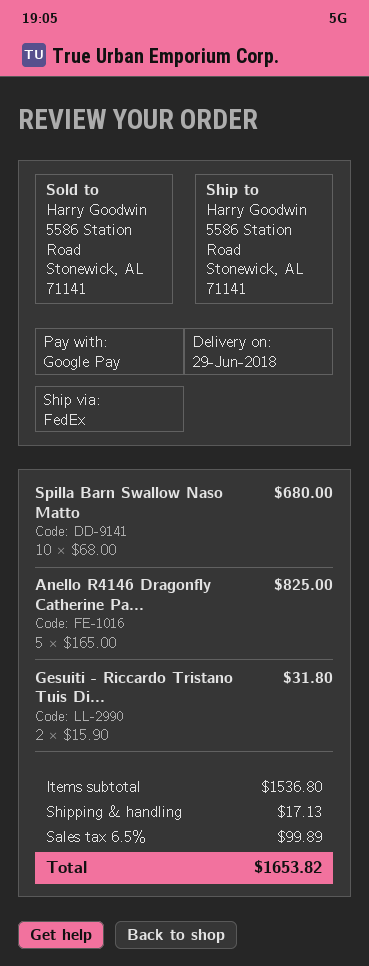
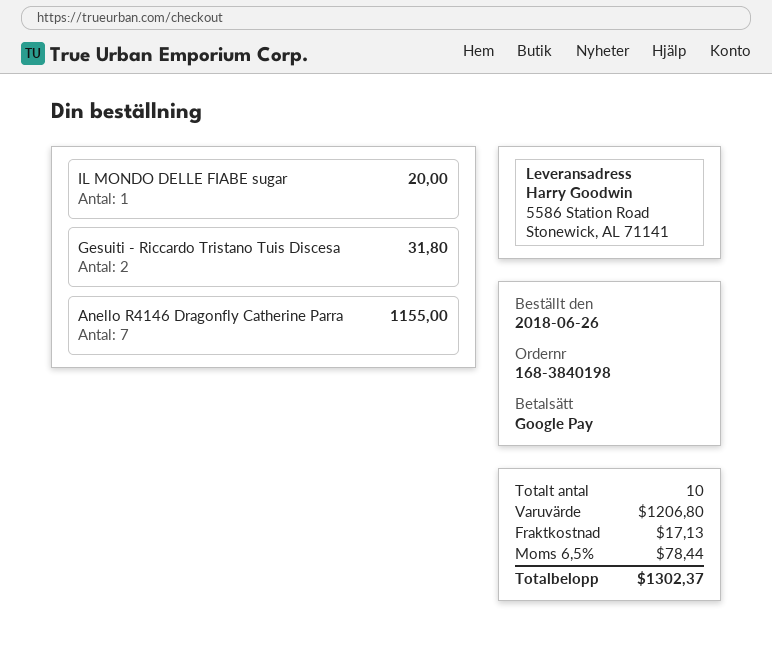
Spilla Barn Swallow Naso Matto: 10 for 680.00 -> none
Anello R4146 Dragonfly Catherine Pa...: 5 for 825.00 -> 7 for 1155.00
IL MONDO DELLE FIABE sugar: none -> 1 for 20.00
subtotal: 1536.80 -> 1206.80
tax: 6.5% = 99.89 -> 6.5% = 78.44
total: 1653.82 -> 1302.37

